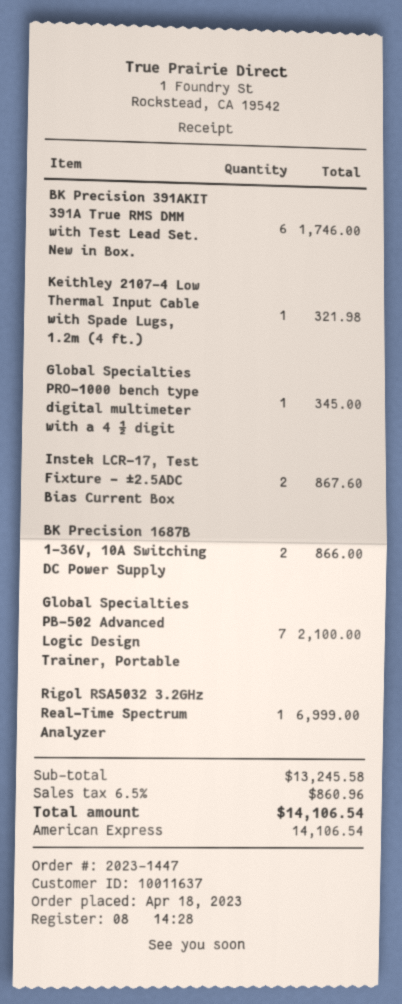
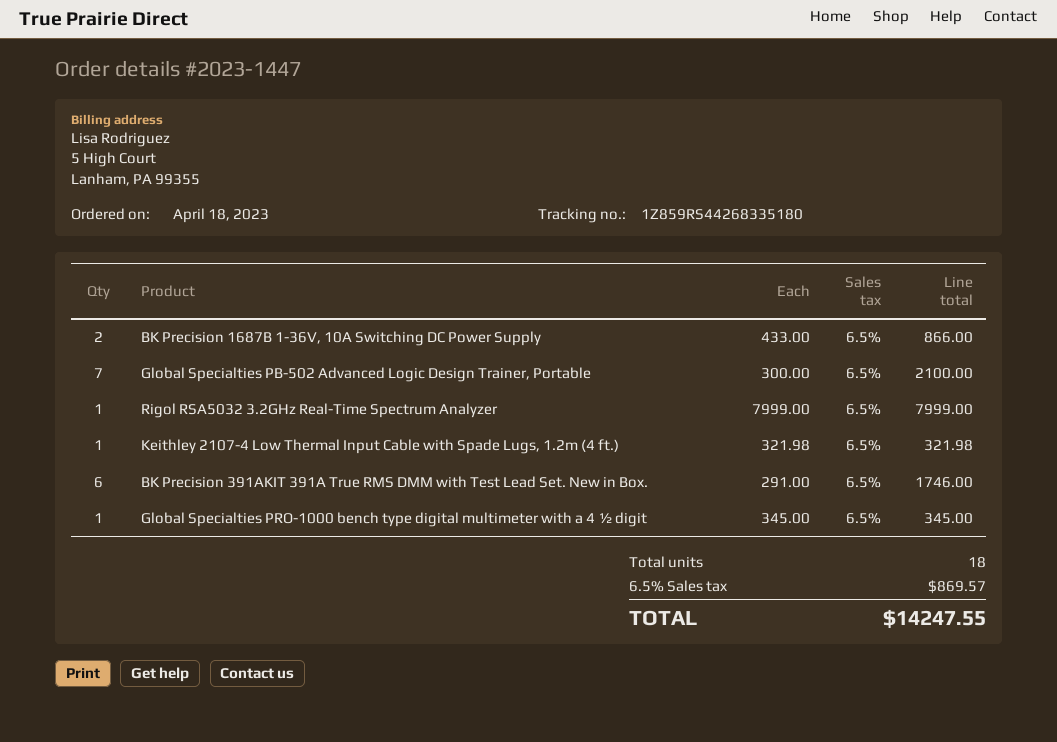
Instek LCR-17, Test Fixture – ±2.5ADC Bias Current Box: 2 for 867.60 -> none
Rigol RSA5032 3.2GHz Real-Time Spectrum Analyzer: 1 for 6999.00 -> 1 for 7999.00
tax: 6.5% = 860.96 -> 6.5% = 869.57
total: 14106.54 -> 14247.55

